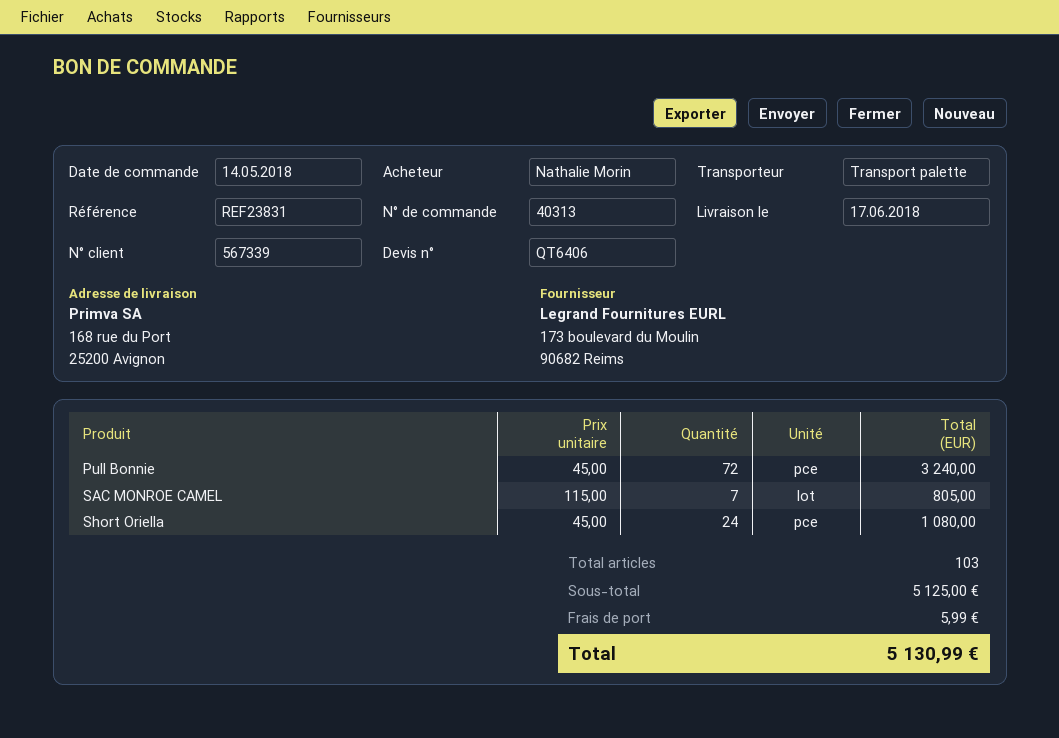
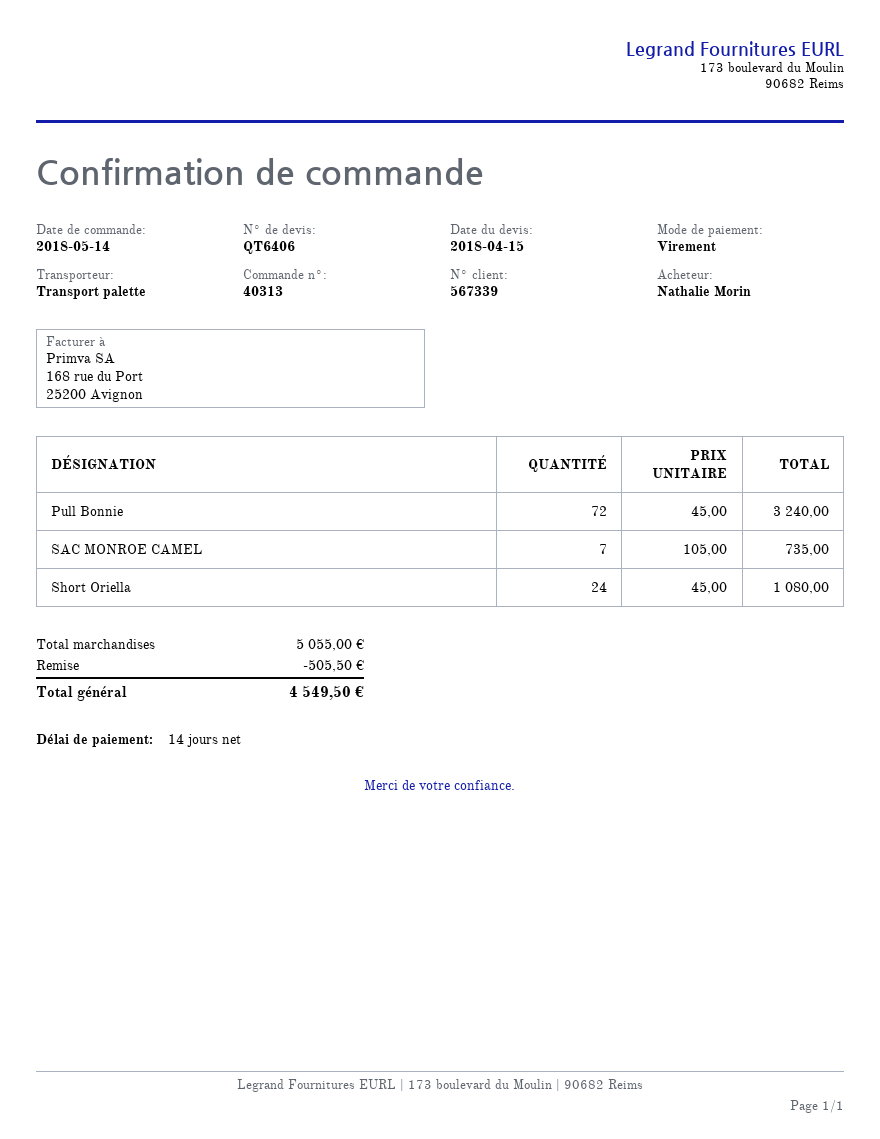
SAC MONROE CAMEL: 7 x 115.00 = 805.00 -> 7 x 105.00 = 735.00
subtotal: 5125.00 -> 5055.00
discount: none -> 505.50
shipping: 5.99 -> none
total: 5130.99 -> 4549.50

